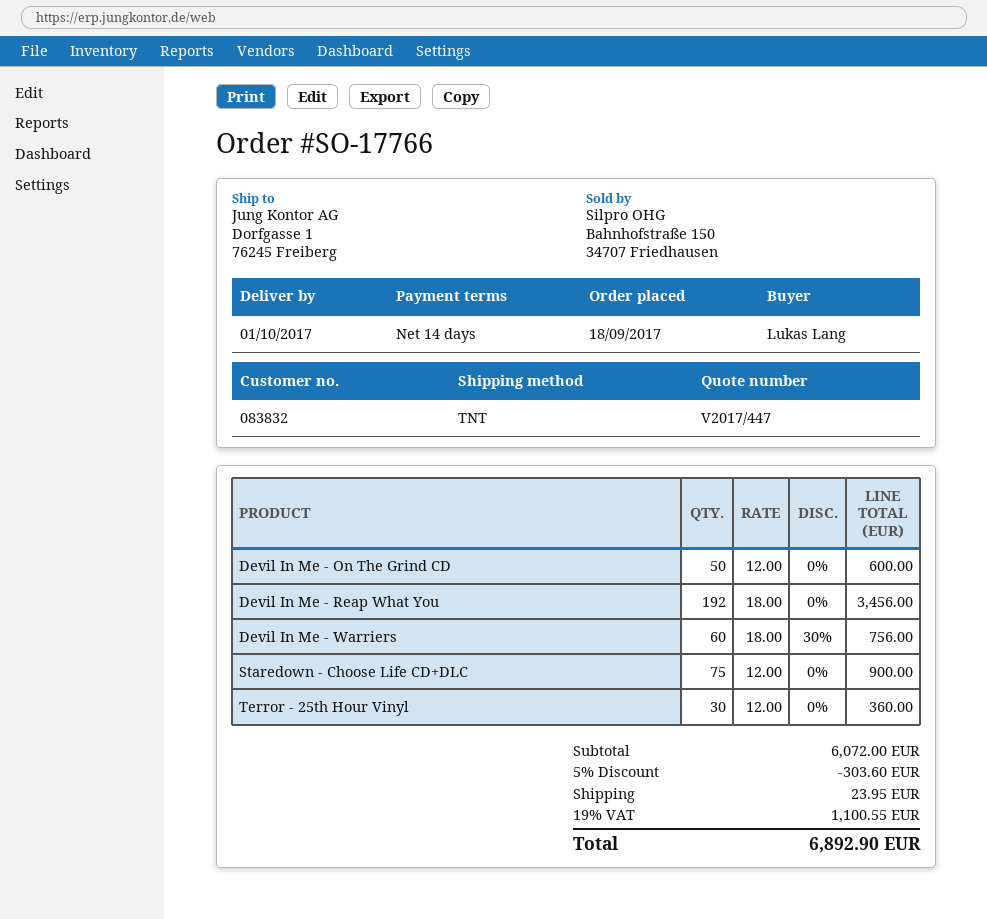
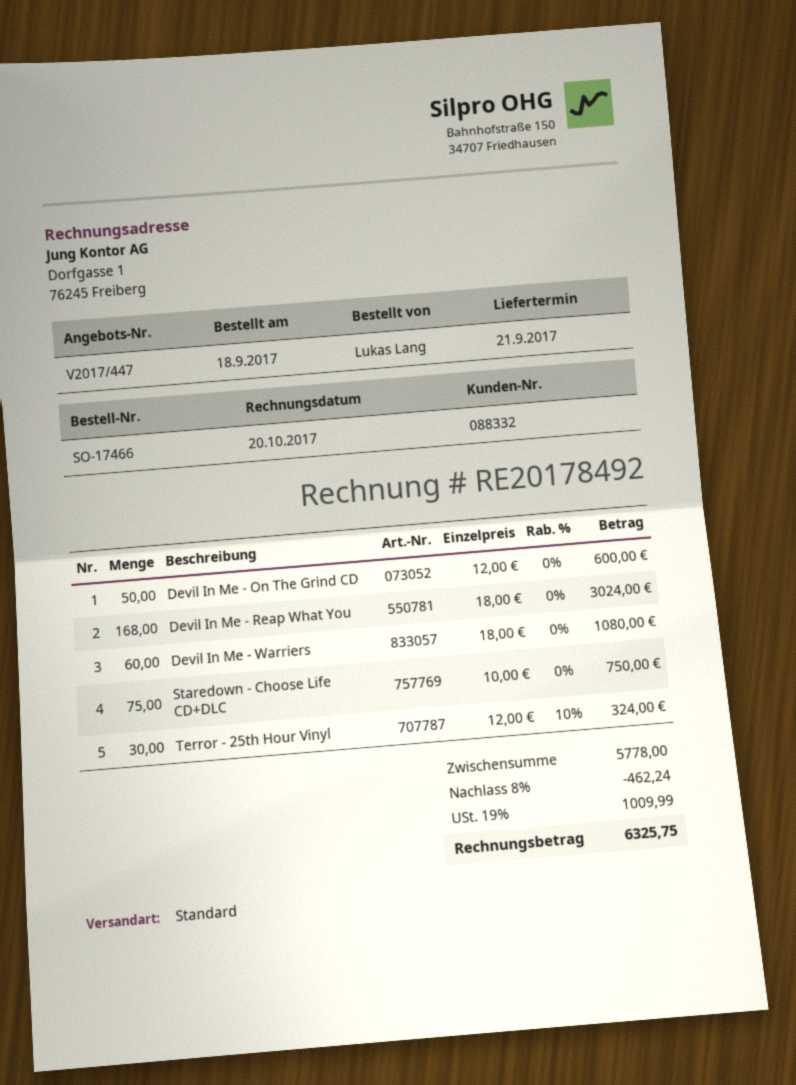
order number: SO-17766 -> SO-17466
delivery date: 2017-10-01 -> 2017-09-21
customer number: 083832 -> 088332
shipping method: TNT -> standard
Devil In Me - Reap What You: 192 x 18.00 = 3456.00 -> 168 x 18.00 = 3024.00
Devil In Me - Warriers: 60 x 18.00 - 30% = 756.00 -> 60 x 18.00 = 1080.00
Staredown - Choose Life CD+DLC: 75 x 12.00 = 900.00 -> 75 x 10.00 = 750.00
Terror - 25th Hour Vinyl: 30 x 12.00 = 360.00 -> 30 x 12.00 - 10% = 324.00
subtotal: 6072.00 -> 5778.00
discount: 5% = 303.60 -> 8% = 462.24
shipping: 23.95 -> none
tax: 19% = 1100.55 -> 19% = 1009.99
total: 6892.90 -> 6325.75

